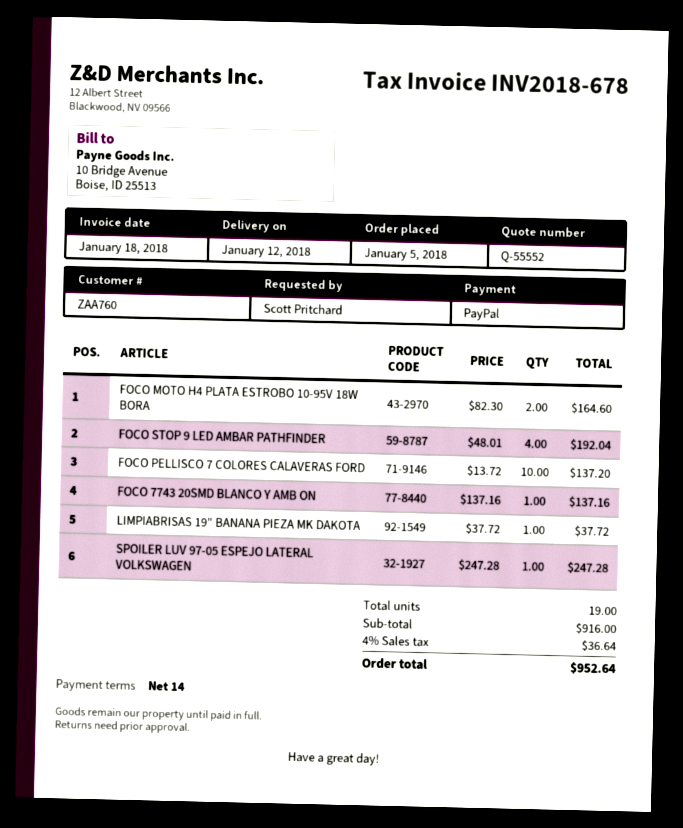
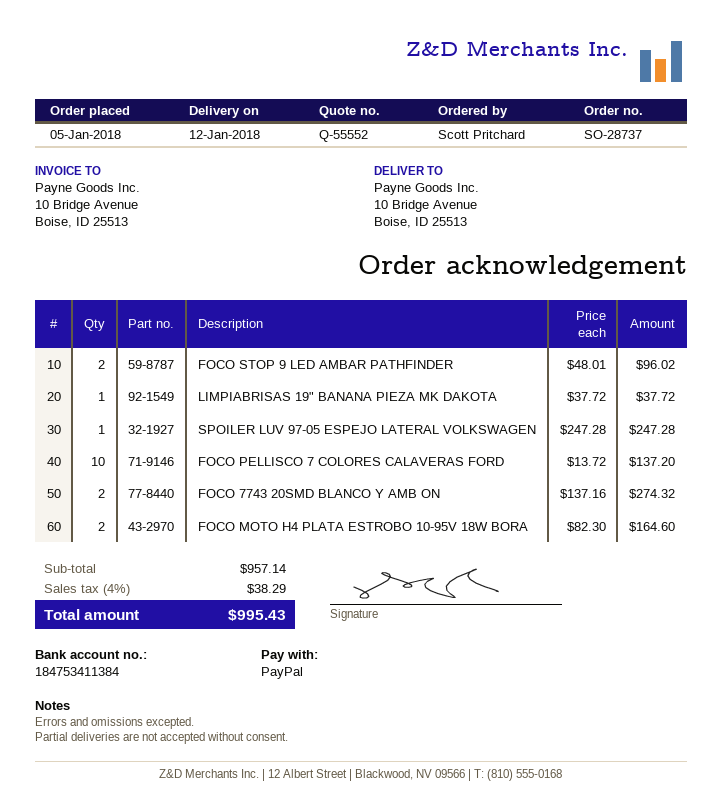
FOCO STOP 9 LED AMBAR PATHFINDER: 4 x 48.01 = 192.04 -> 2 x 48.01 = 96.02
FOCO 7743 20SMD BLANCO Y AMB ON: 1 x 137.16 = 137.16 -> 2 x 137.16 = 274.32
subtotal: 916.00 -> 957.14
tax: 4% = 36.64 -> 4% = 38.29
total: 952.64 -> 995.43

